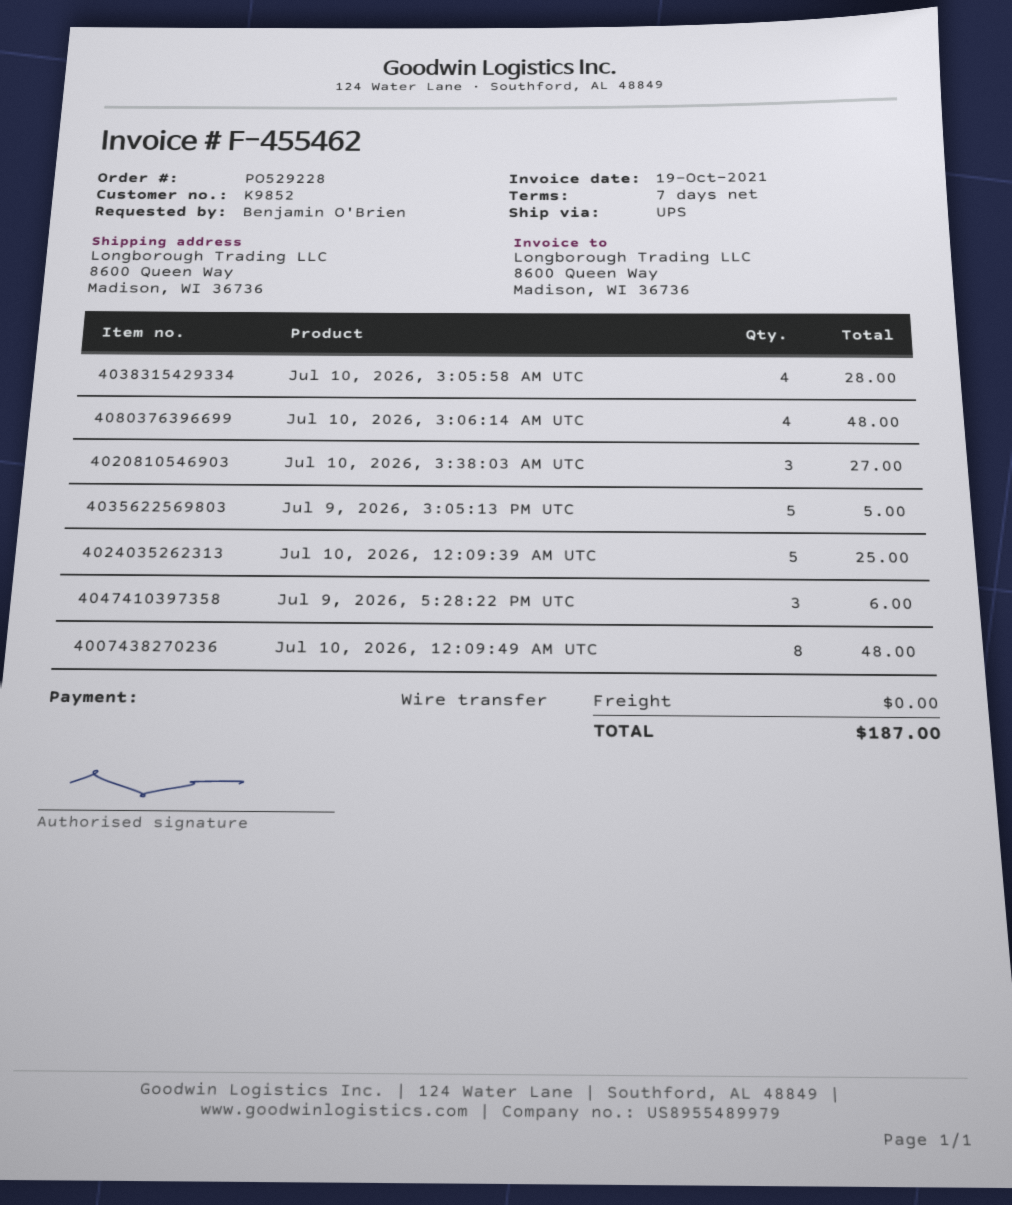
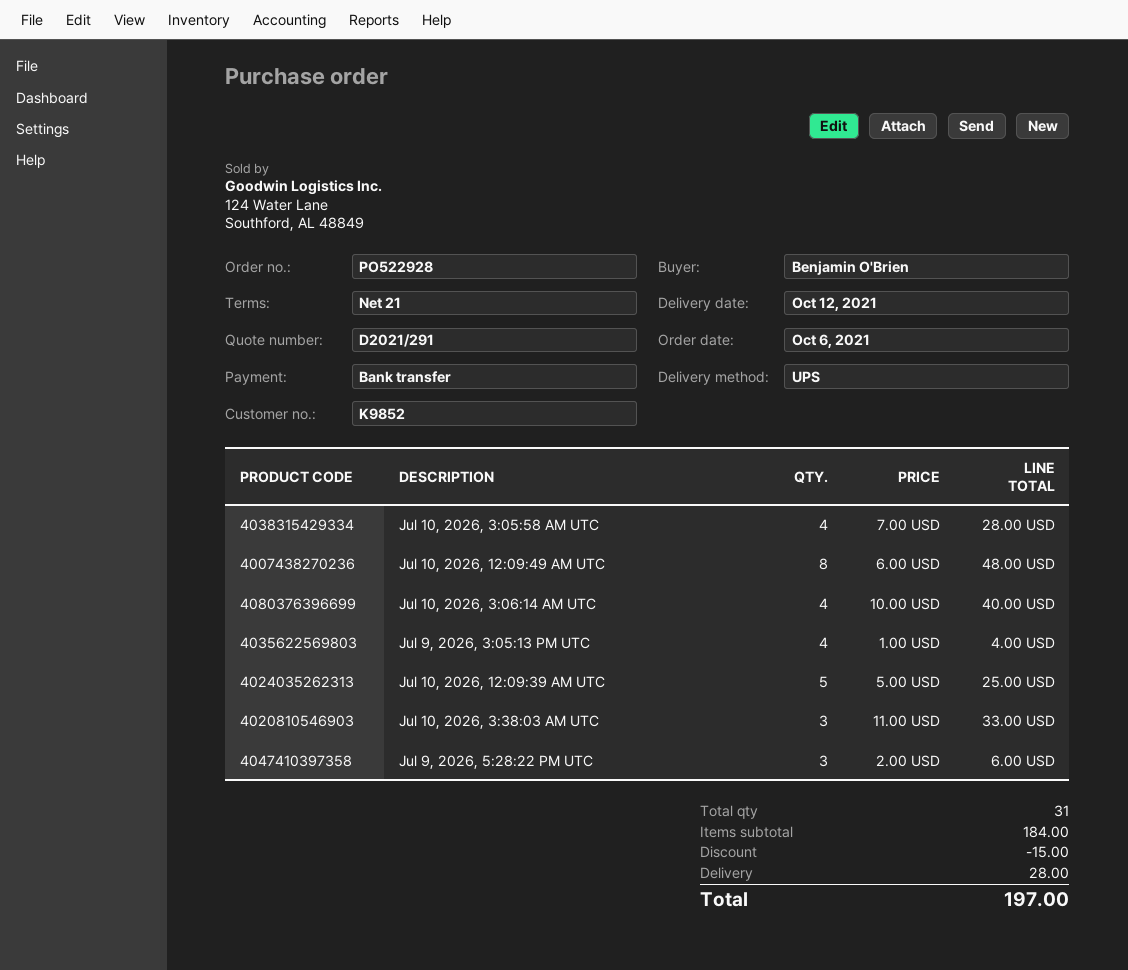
order number: PO529228 -> PO522928
payment terms: 7 days -> 21 days
Jul 10, 2026, 3:06:14 AM UTC: 4 for 48.00 -> 4 for 40.00
Jul 10, 2026, 3:38:03 AM UTC: 3 for 27.00 -> 3 for 33.00
Jul 9, 2026, 3:05:13 PM UTC: 5 for 5.00 -> 4 for 4.00
discount: none -> 15.00
shipping: 0.00 -> 28.00
total: 187.00 -> 197.00

